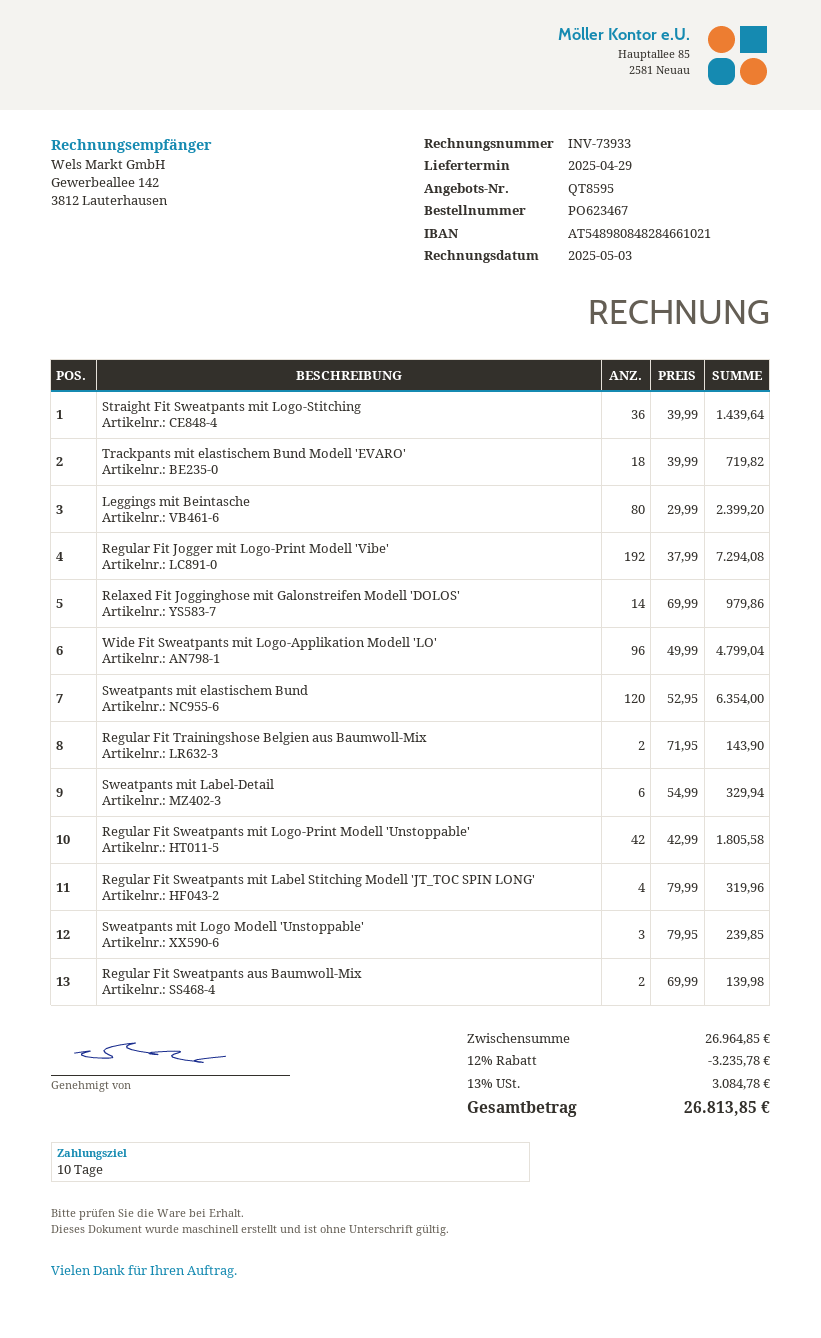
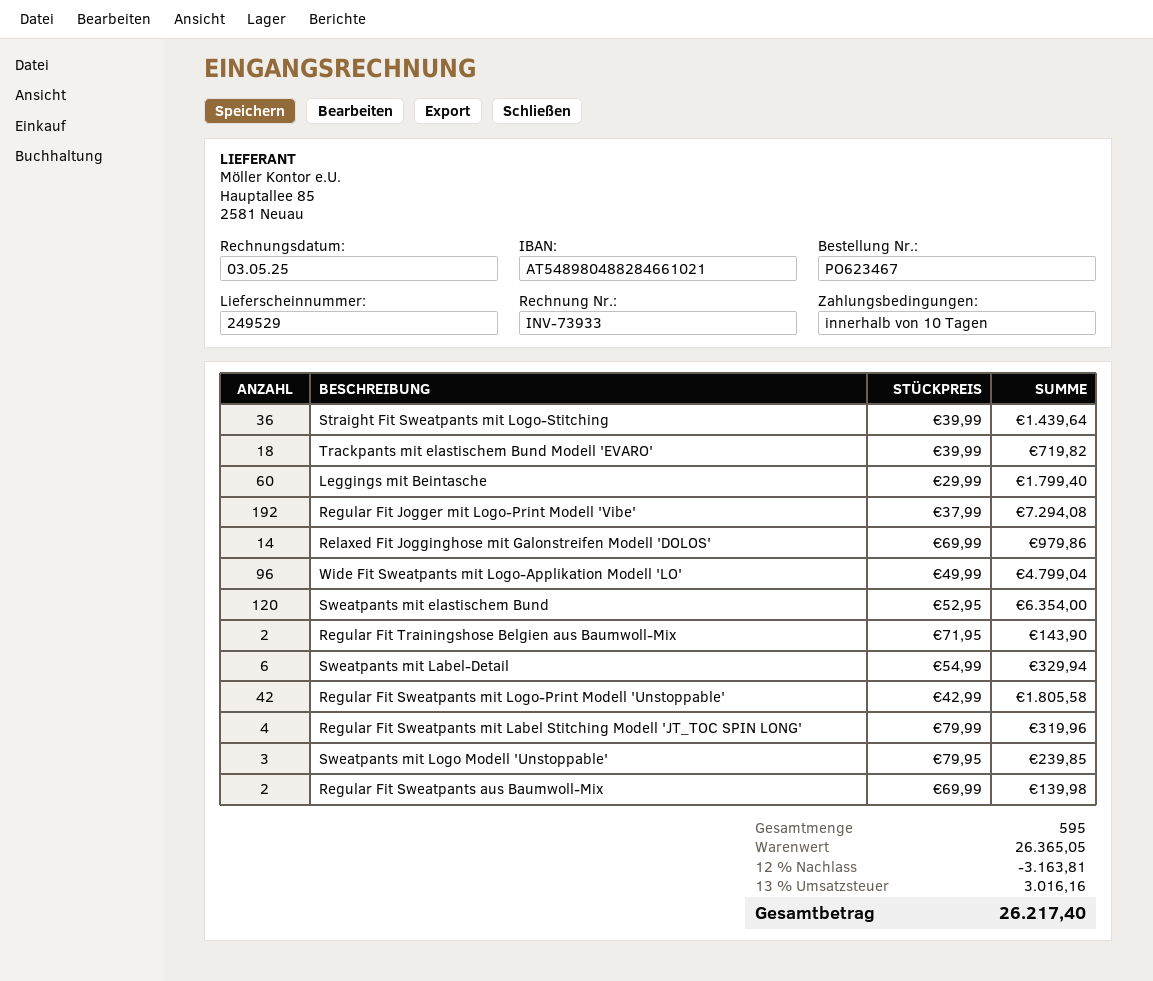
bank account: AT548980848284661021 -> AT548980488284661021
Leggings mit Beintasche: 80 x 29.99 = 2399.20 -> 60 x 29.99 = 1799.40
subtotal: 26964.85 -> 26365.05
discount: 12% = 3235.78 -> 12% = 3163.81
tax: 13% = 3084.78 -> 13% = 3016.16
total: 26813.85 -> 26217.40

